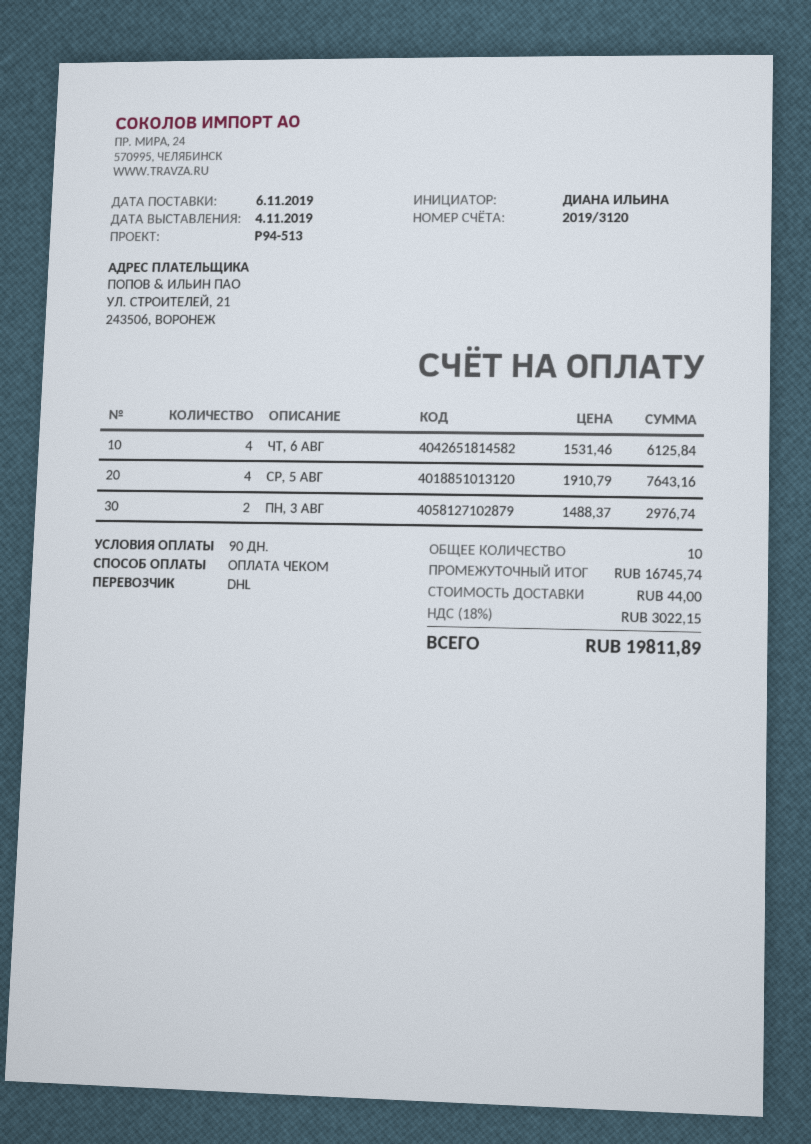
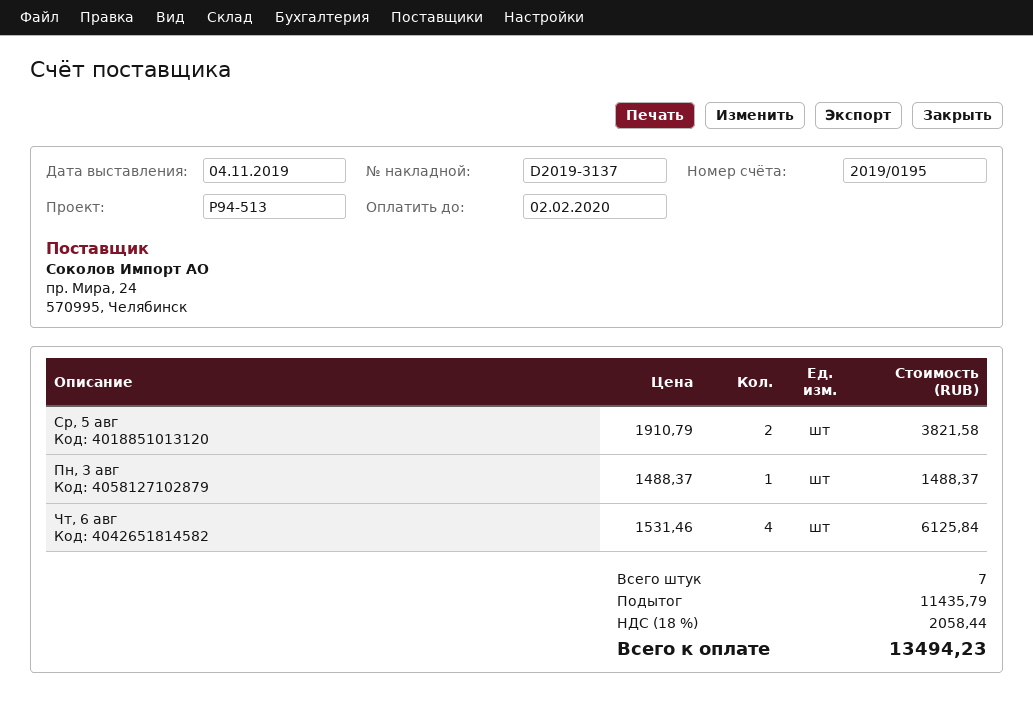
invoice number: 2019/3120 -> 2019/0195
СР, 5 АВГ: 4 x 1910.79 = 7643.16 -> 2 x 1910.79 = 3821.58
ПН, 3 АВГ: 2 x 1488.37 = 2976.74 -> 1 x 1488.37 = 1488.37
total quantity: 10 -> 7
subtotal: 16745.74 -> 11435.79
shipping: 44.00 -> none
tax: 18% = 3022.15 -> 18% = 2058.44
total: 19811.89 -> 13494.23

